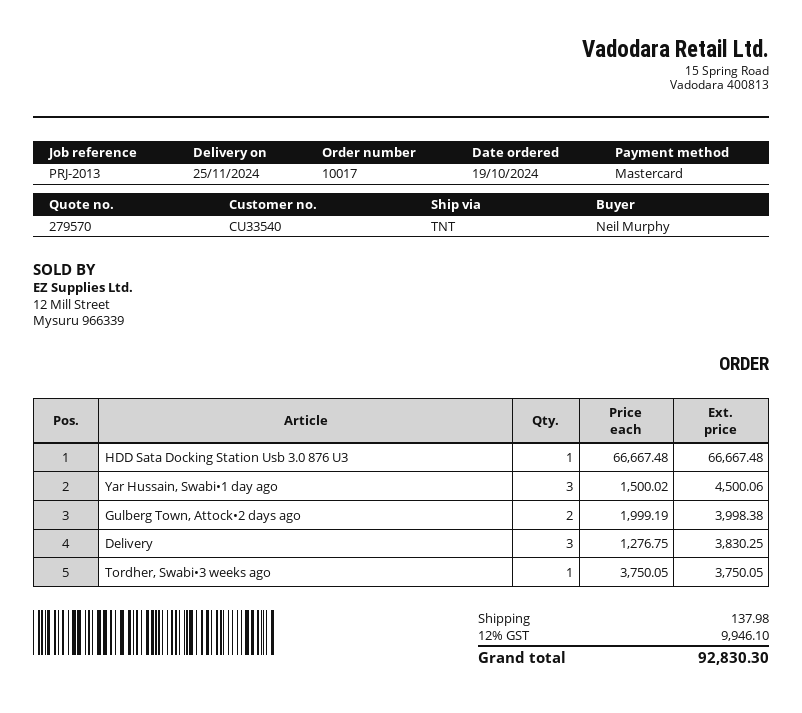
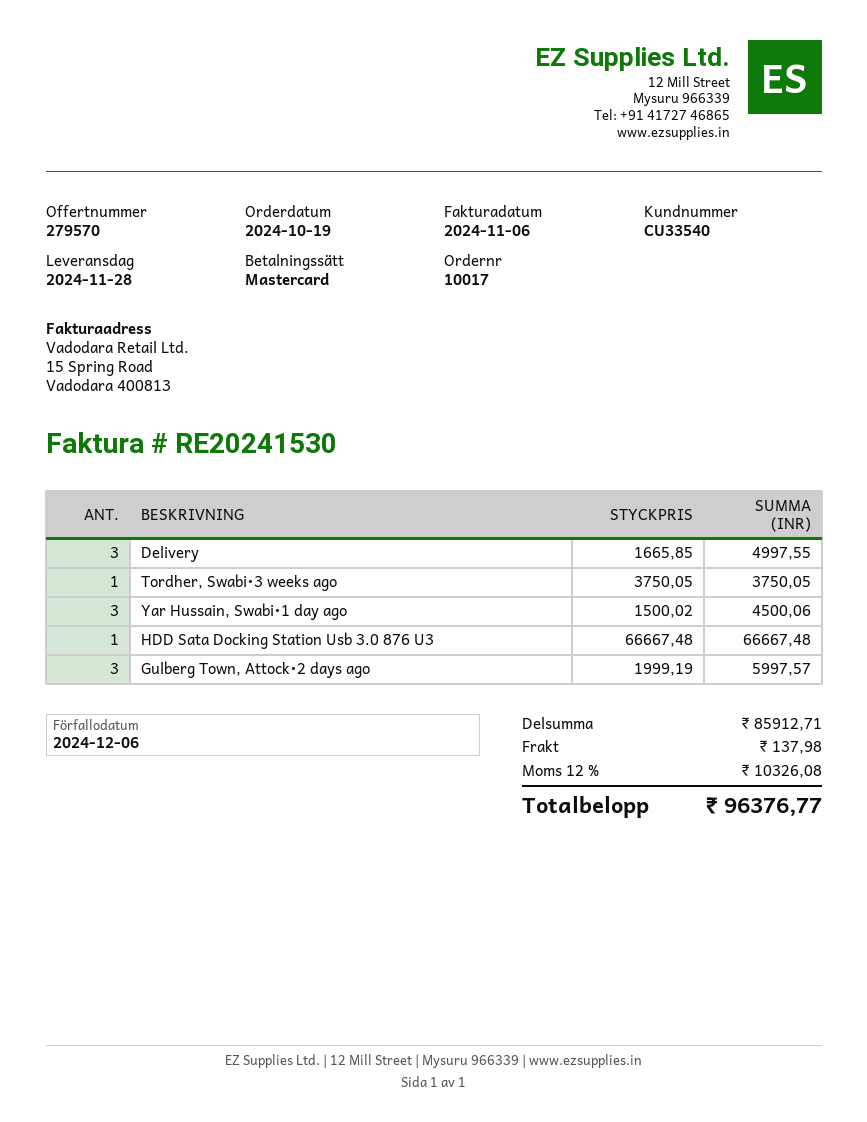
delivery date: 2024-11-25 -> 2024-11-28
Gulberg Town, Attock•2 days ago: 2 x 1999.19 = 3998.38 -> 3 x 1999.19 = 5997.57
Delivery: 3 x 1276.75 = 3830.25 -> 3 x 1665.85 = 4997.55
tax: 12% = 9946.10 -> 12% = 10326.08
total: 92830.30 -> 96376.77

